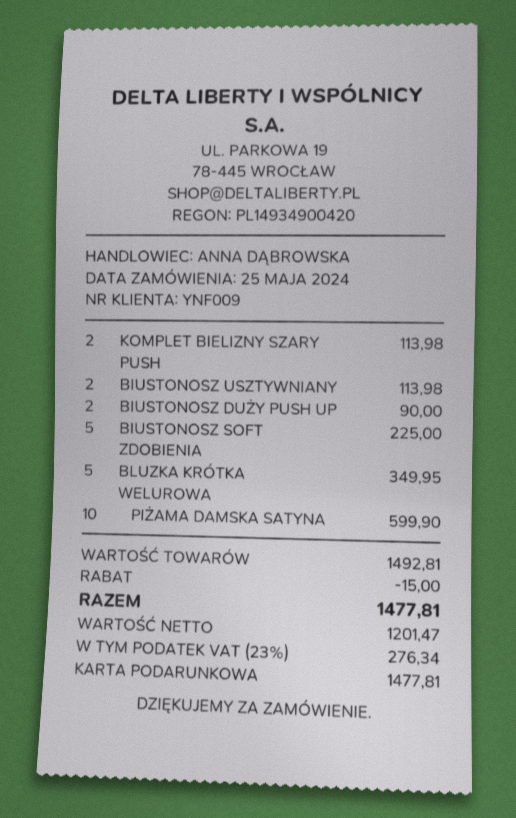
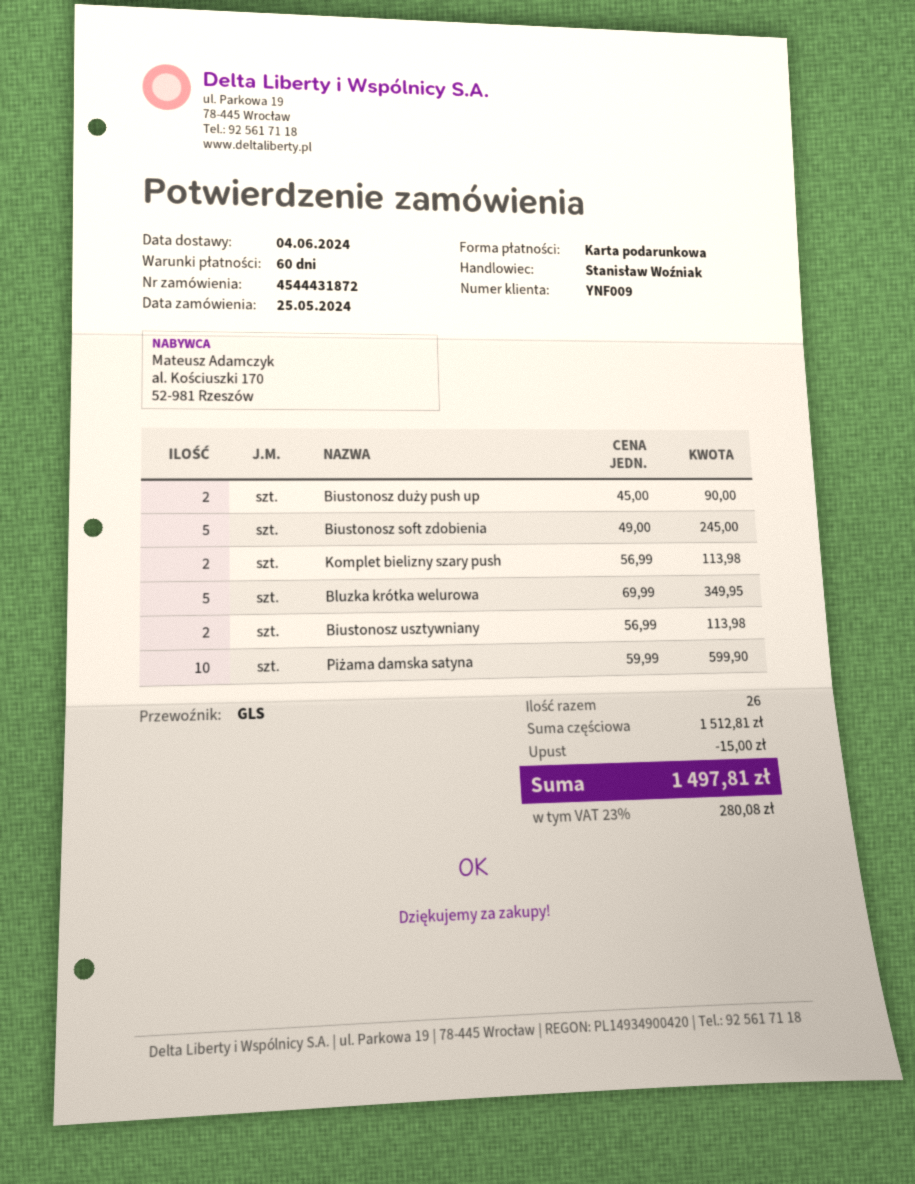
sales rep: ANNA DĄBROWSKA -> Stanisław Woźniak
BIUSTONOSZ SOFT ZDOBIENIA: 5 for 225.00 -> 5 for 245.00
subtotal: 1492.81 -> 1512.81
tax: 23% = 276.34 -> 23% = 280.08
total: 1477.81 -> 1497.81

